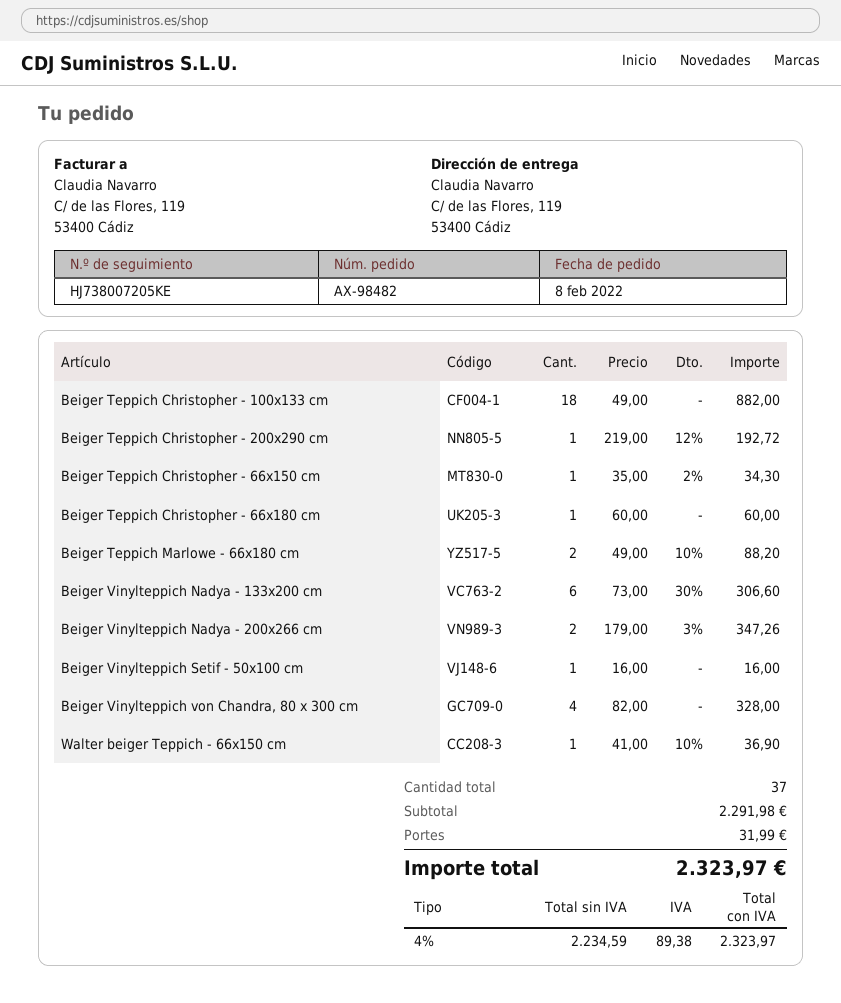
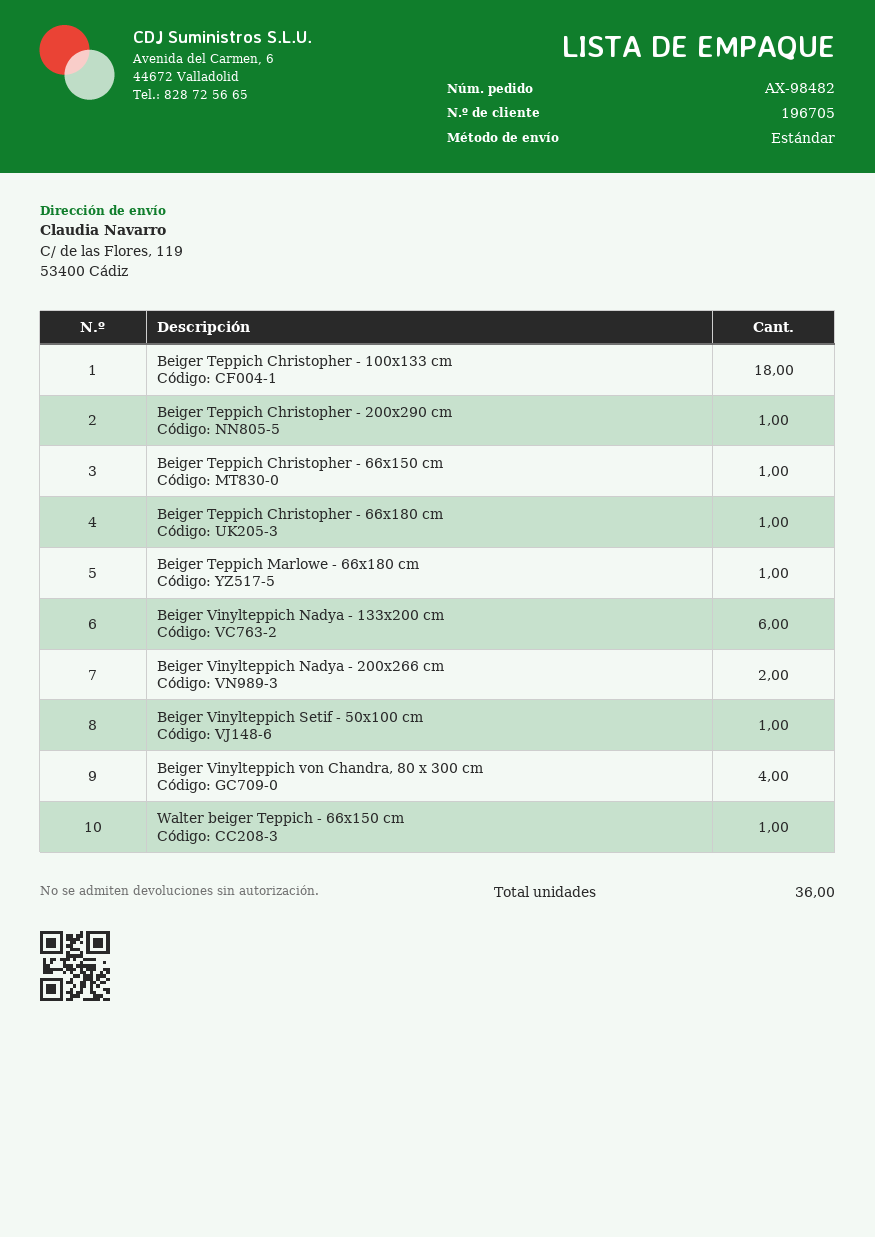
Beiger Teppich Marlowe - 66x180 cm: 2 -> 1
total quantity: 37 -> 36

